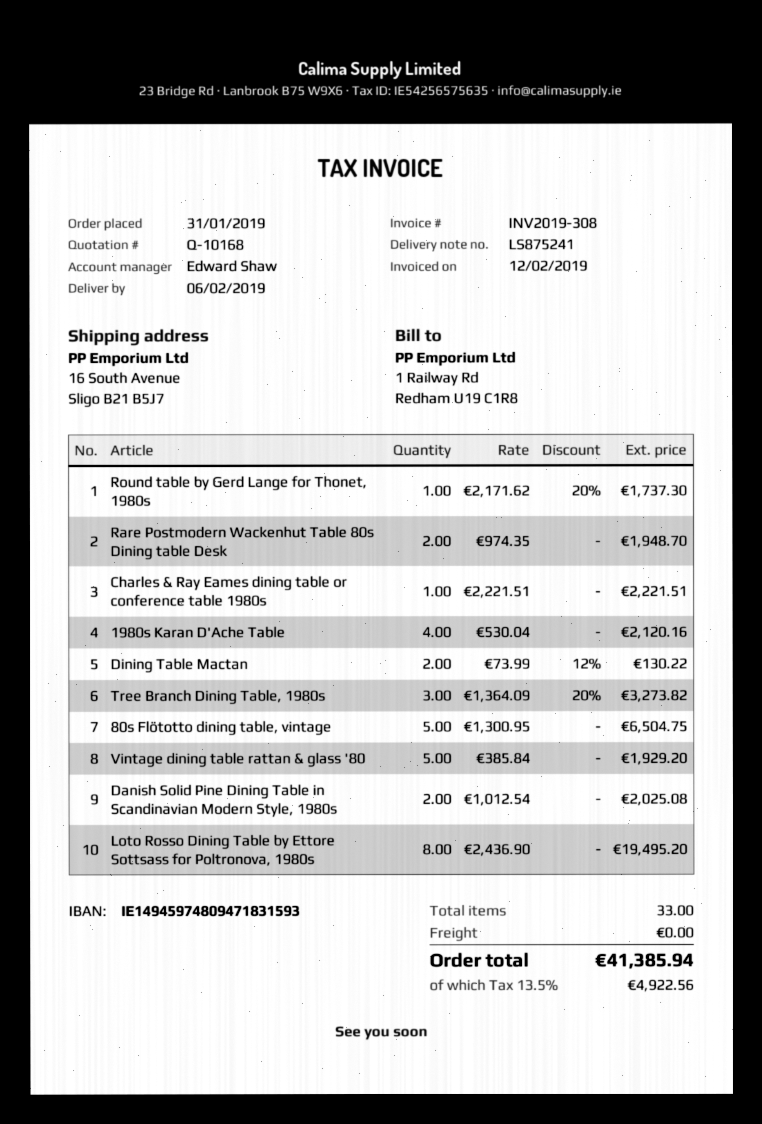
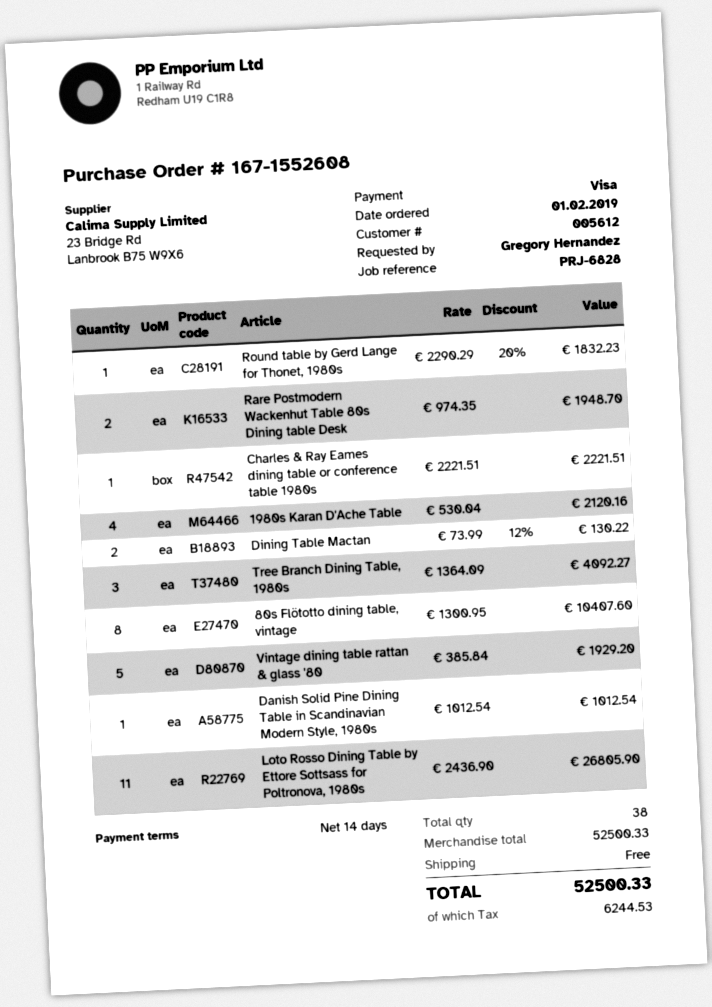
order date: 2019-01-31 -> 2019-02-01
Round table by Gerd Lange for Thonet, 1980s: 1 x 2171.62 - 20% = 1737.30 -> 1 x 2290.29 - 20% = 1832.23
Tree Branch Dining Table, 1980s: 3 x 1364.09 - 20% = 3273.82 -> 3 x 1364.09 = 4092.27
80s Flötotto dining table, vintage: 5 x 1300.95 = 6504.75 -> 8 x 1300.95 = 10407.60
Danish Solid Pine Dining Table in Scandinavian Modern Style, 1980s: 2 x 1012.54 = 2025.08 -> 1 x 1012.54 = 1012.54
Loto Rosso Dining Table by Ettore Sottsass for Poltronova, 1980s: 8 x 2436.90 = 19495.20 -> 11 x 2436.90 = 26805.90
total quantity: 33 -> 38
tax: 4922.56 -> 6244.53
total: 41385.94 -> 52500.33

